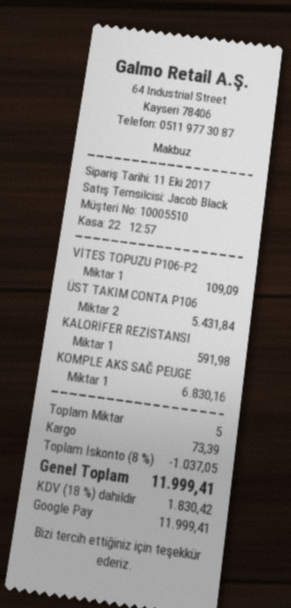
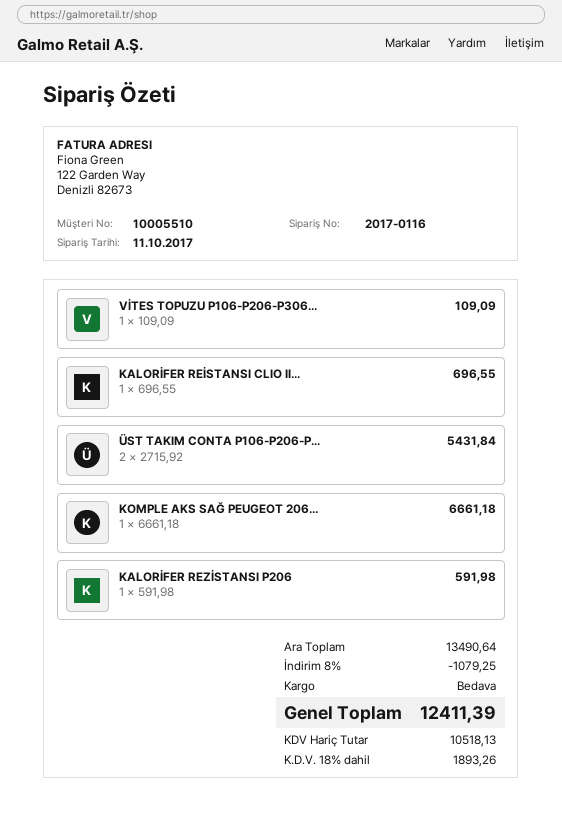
KOMPLE AKS SAĞ PEUGE: 1 for 6830.16 -> 1 for 6661.18
KALORİFER REİSTANSI CLIO II...: none -> 1 for 696.55
discount: 8% = 1037.05 -> 8% = 1079.25
shipping: 73.39 -> 0.00
tax: 18% = 1830.42 -> 18% = 1893.26
total: 11999.41 -> 12411.39

